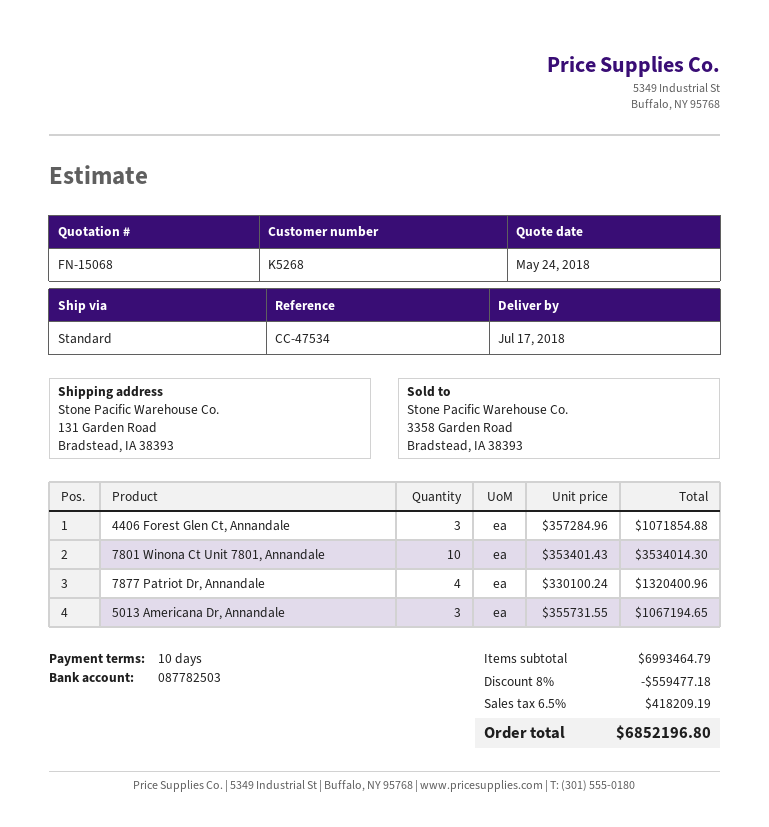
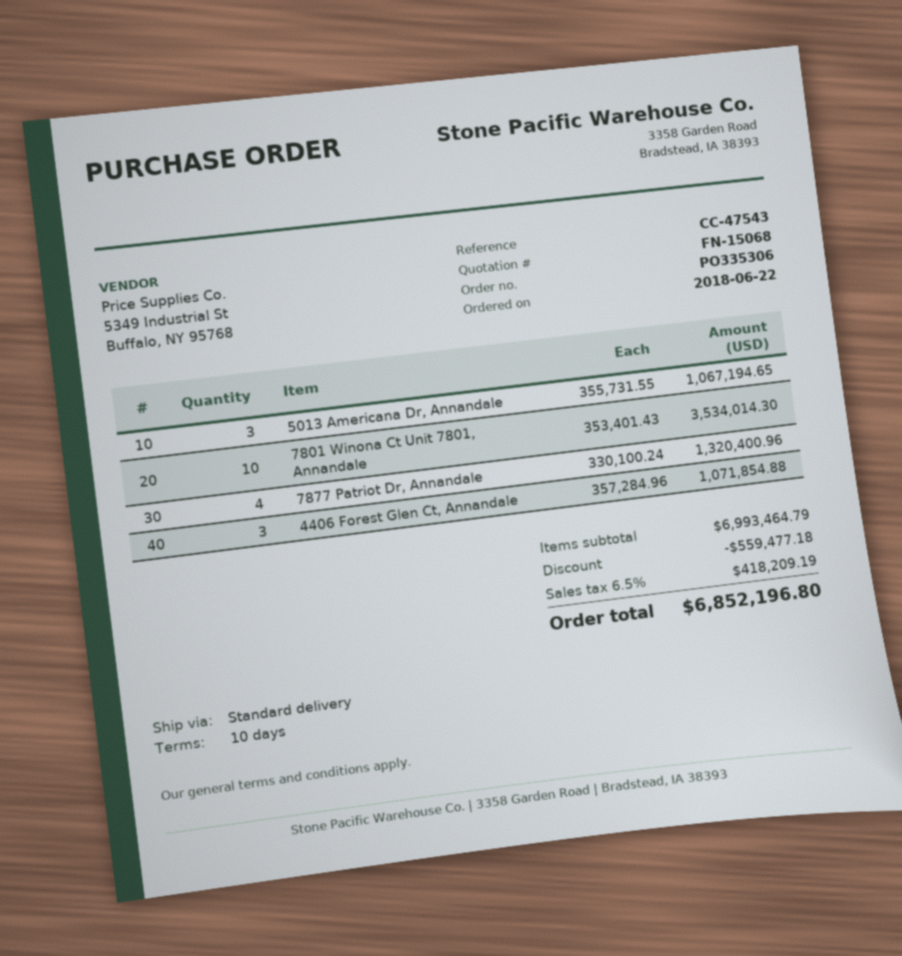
reference: CC-47534 -> CC-47543

